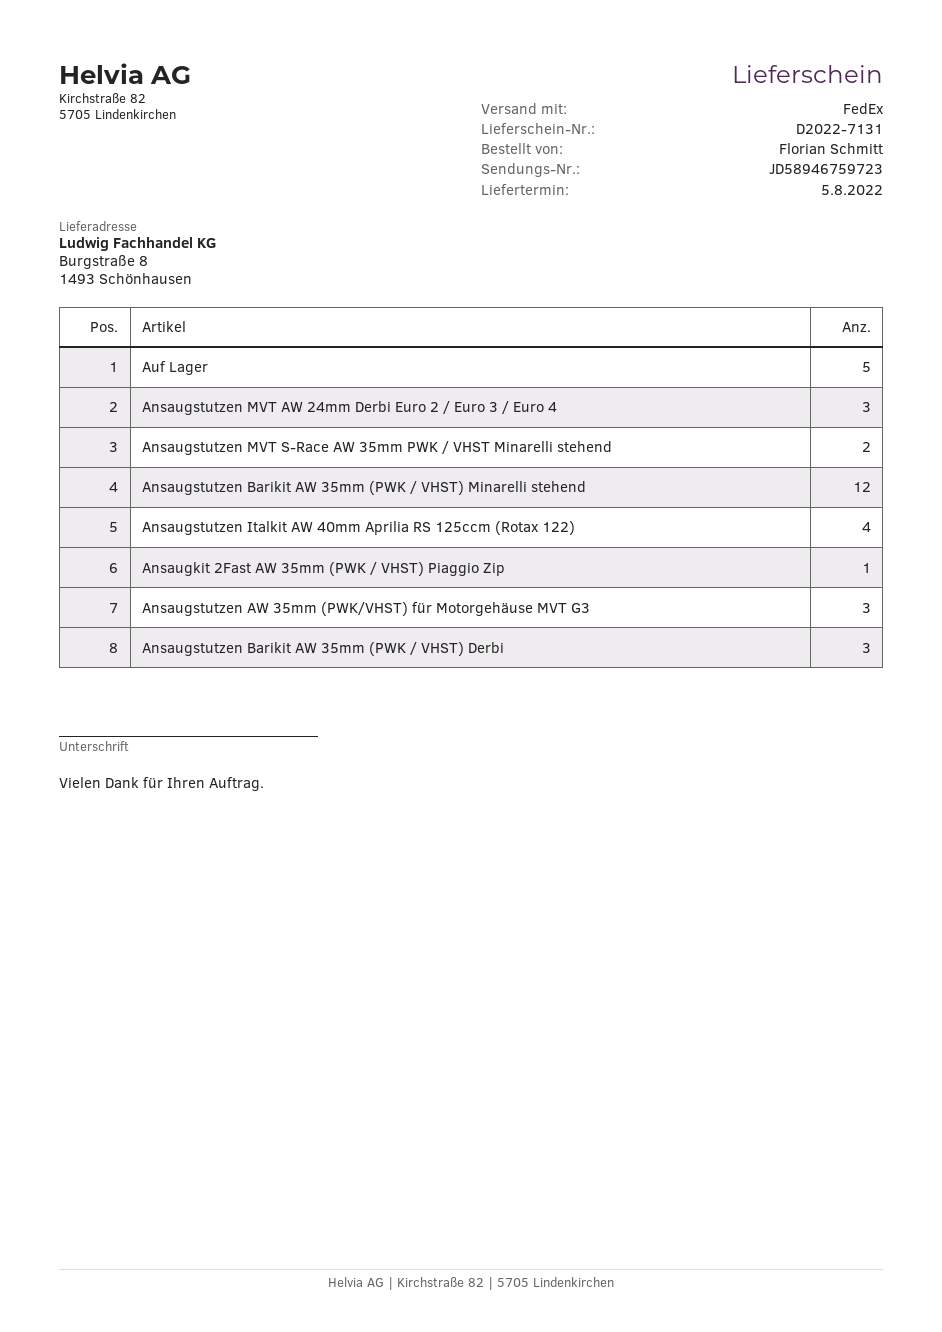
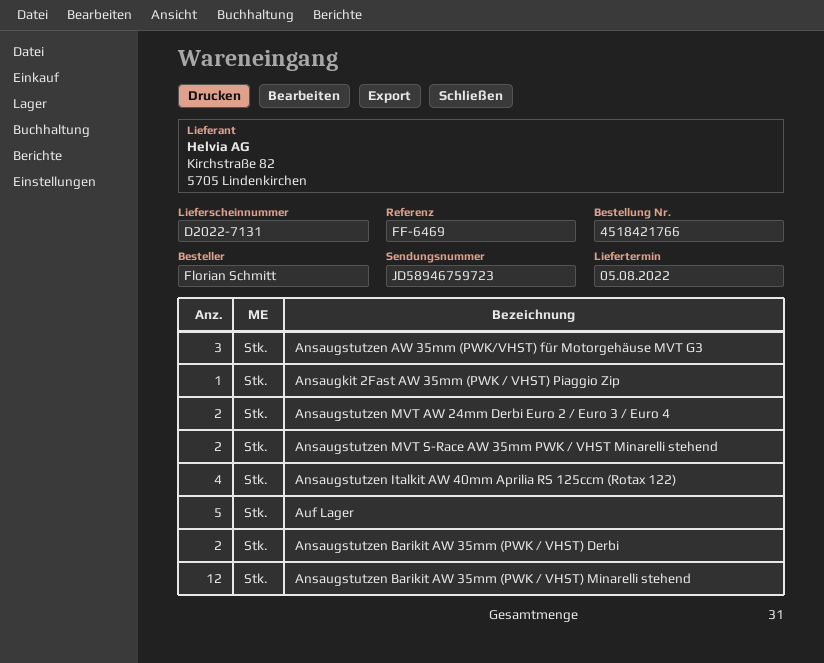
Ansaugstutzen MVT AW 24mm Derbi Euro 2 / Euro 3 / Euro 4: 3 -> 2
Ansaugstutzen Barikit AW 35mm (PWK / VHST) Derbi: 3 -> 2

